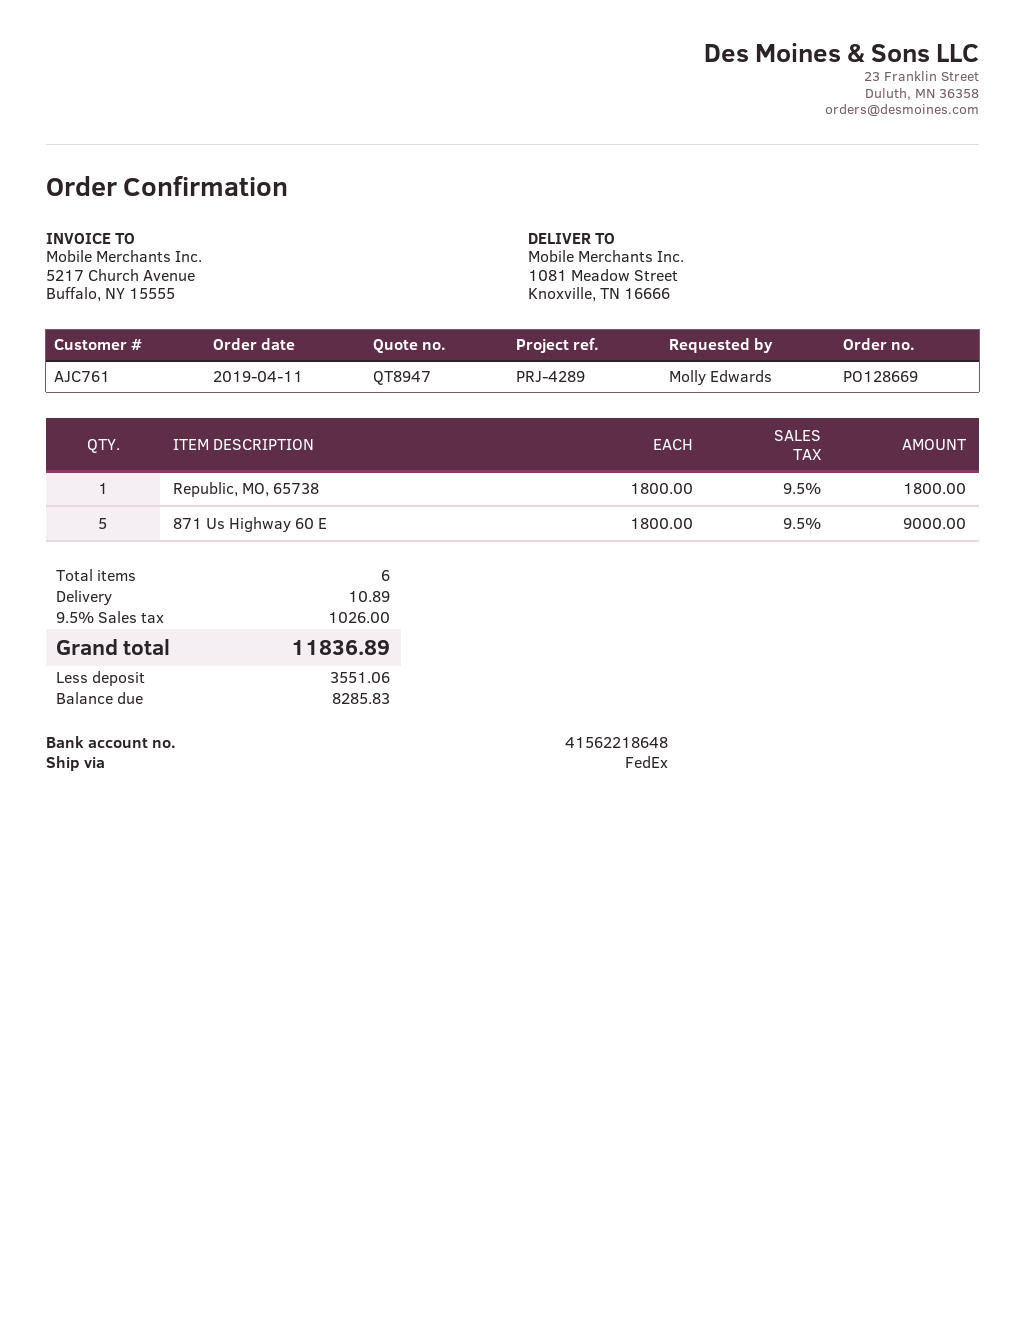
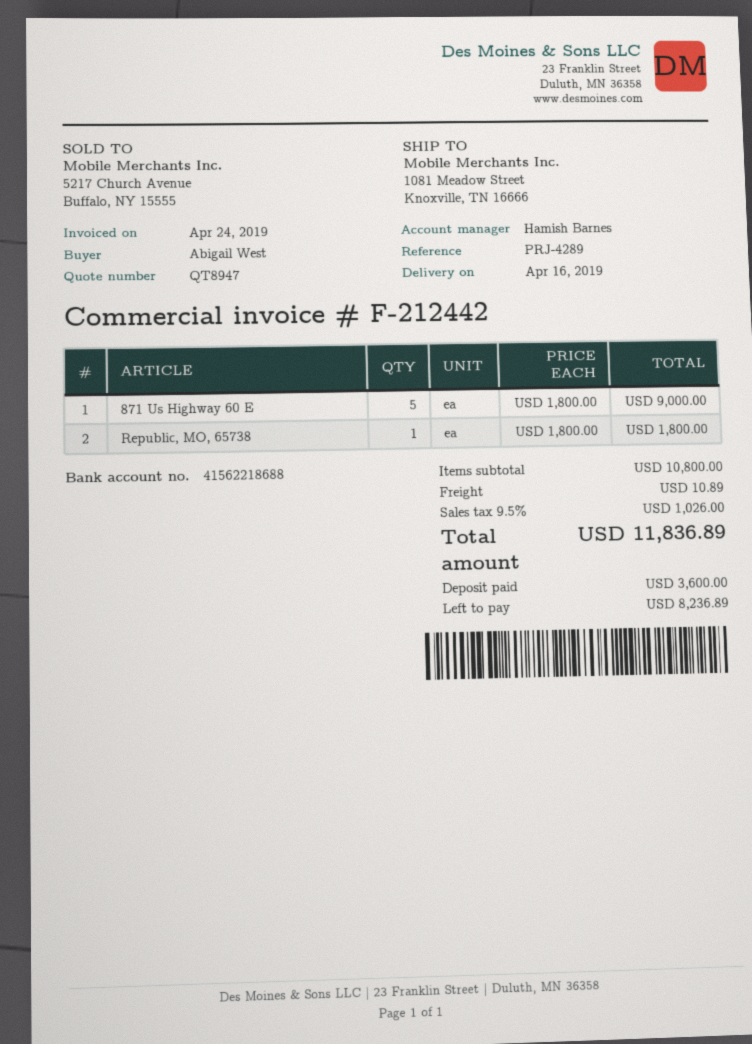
ordered by: Molly Edwards -> Abigail West
bank account: 41562218648 -> 41562218688
deposit: 3551.06 -> 3600.00
balance: 8285.83 -> 8236.89

